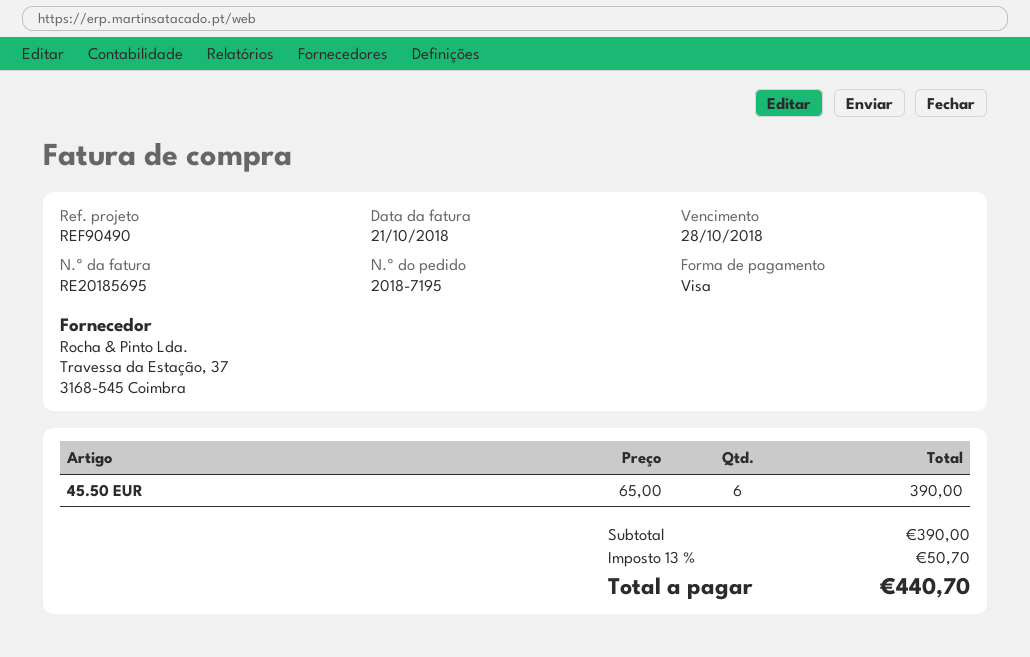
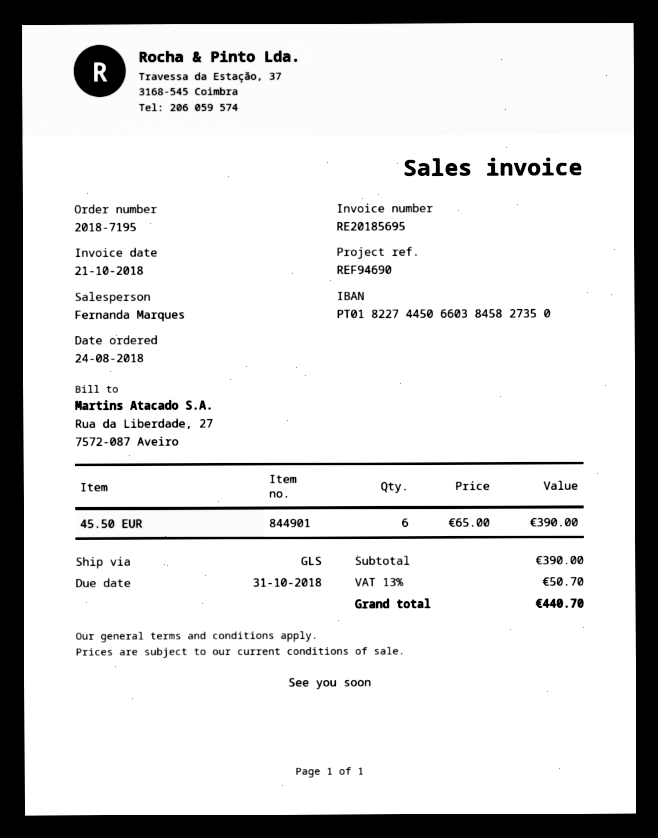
due date: 2018-10-28 -> 2018-10-31
reference: REF90490 -> REF94690

